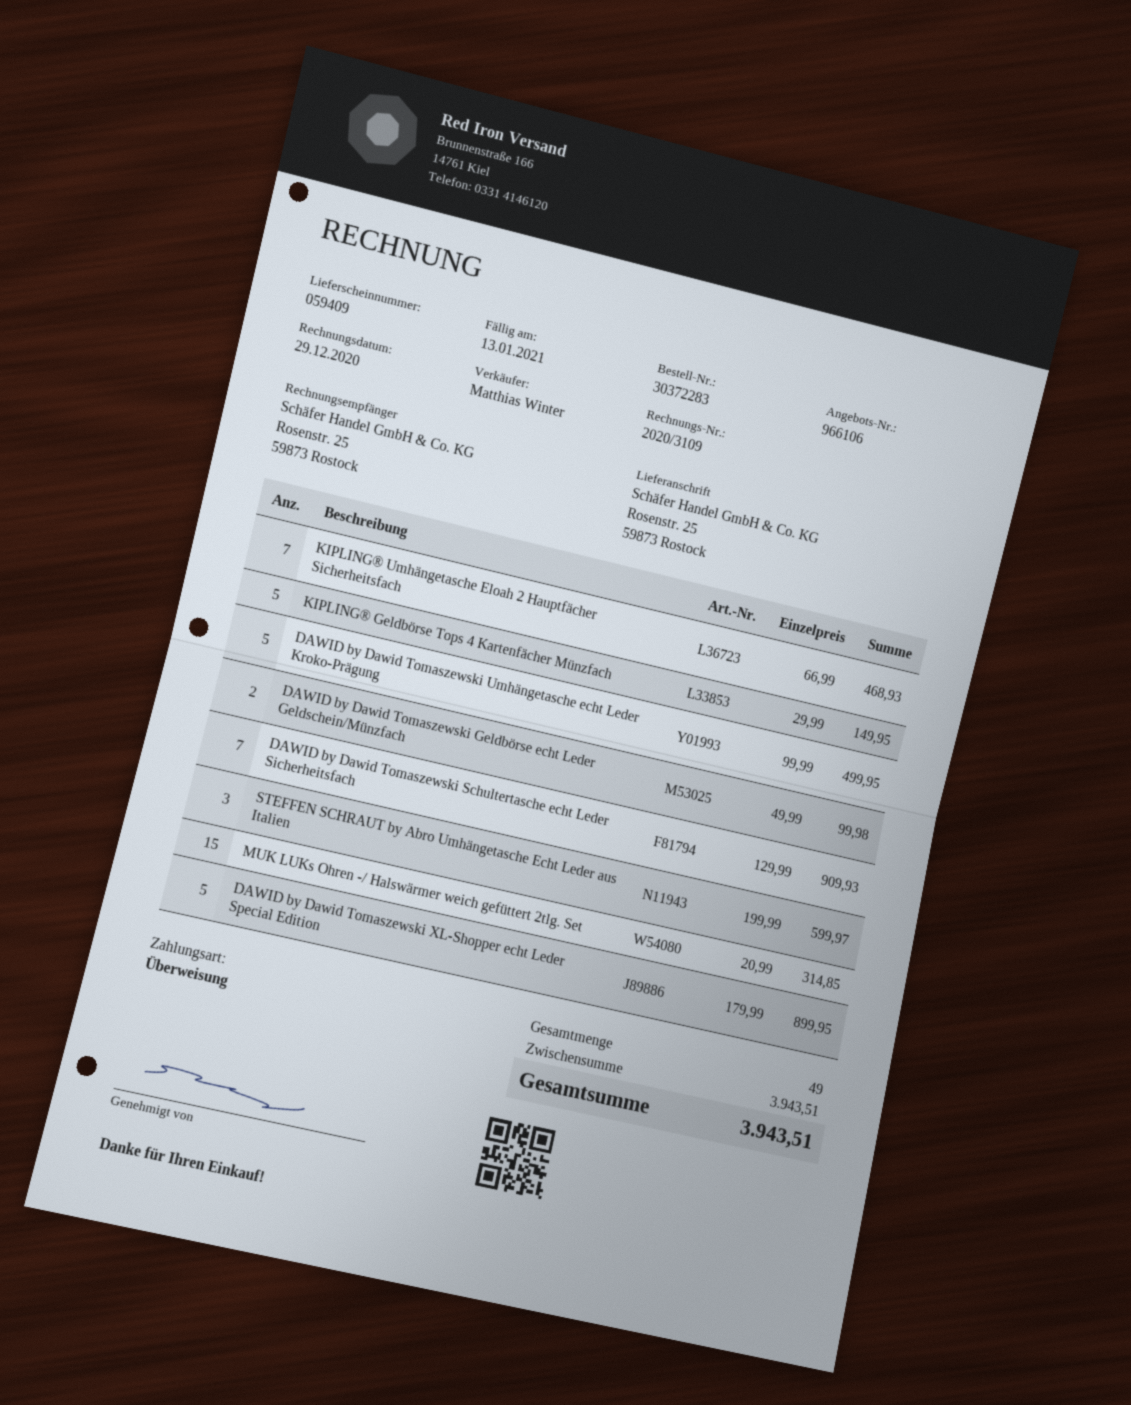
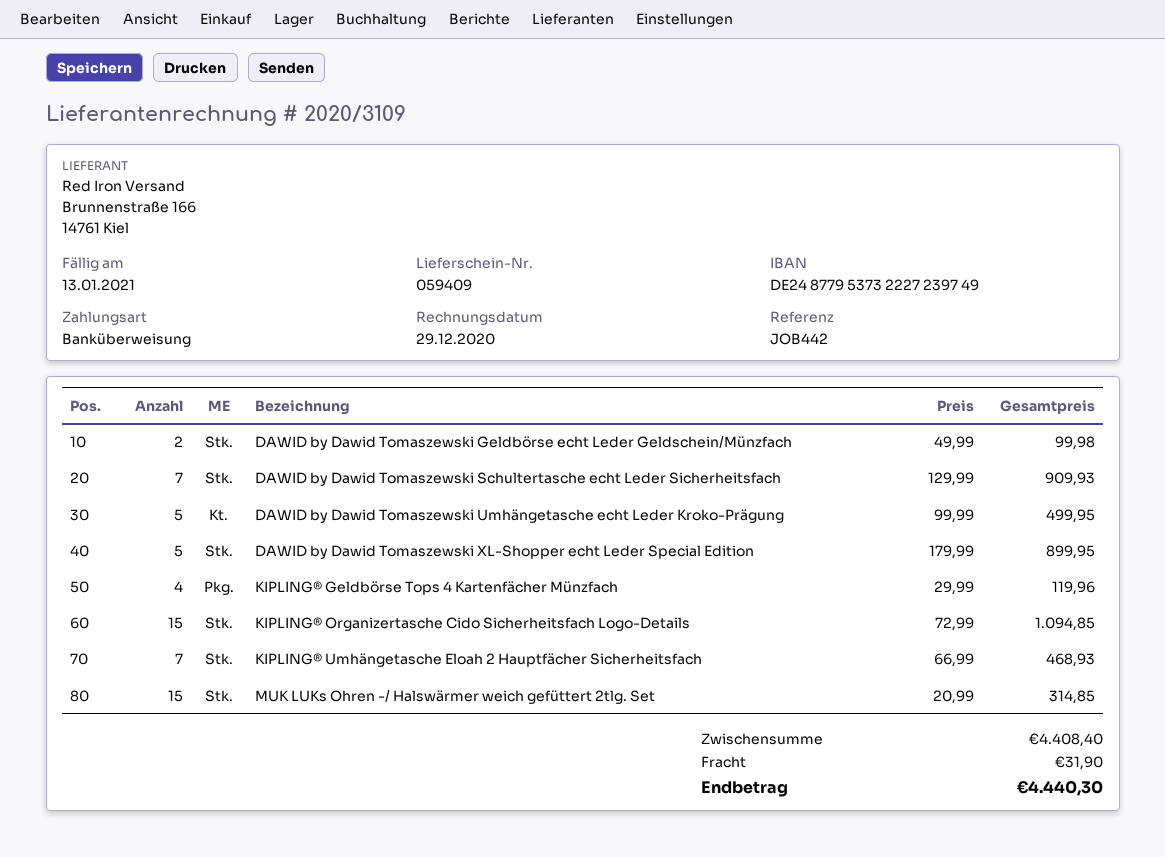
KIPLING® Geldbörse Tops 4 Kartenfächer Münzfach: 5 x 29.99 = 149.95 -> 4 x 29.99 = 119.96
STEFFEN SCHRAUT by Abro Umhängetasche Echt Leder aus Italien: 3 x 199.99 = 599.97 -> none
KIPLING® Organizertasche Cido Sicherheitsfach Logo-Details: none -> 15 x 72.99 = 1094.85
subtotal: 3943.51 -> 4408.40
shipping: none -> 31.90
total: 3943.51 -> 4440.30

